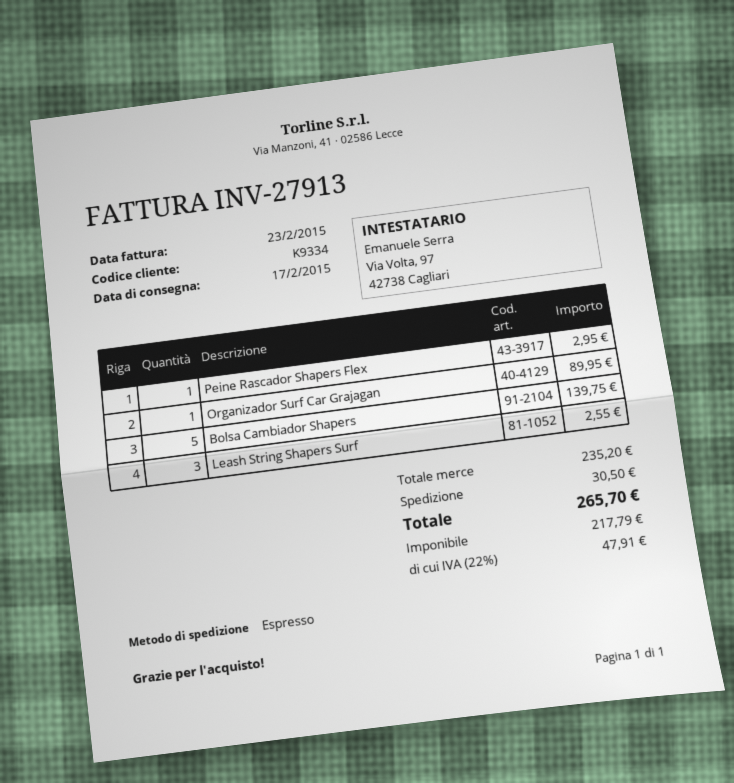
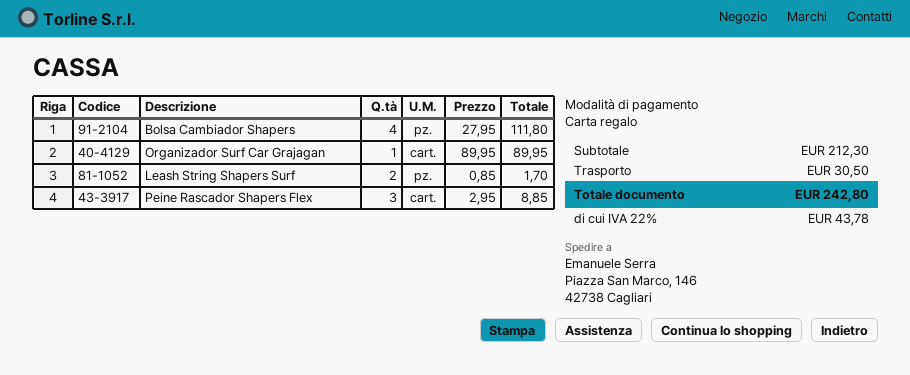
Peine Rascador Shapers Flex: 1 for 2.95 -> 3 for 8.85
Bolsa Cambiador Shapers: 5 for 139.75 -> 4 for 111.80
Leash String Shapers Surf: 3 for 2.55 -> 2 for 1.70
subtotal: 235.20 -> 212.30
tax: 22% = 47.91 -> 22% = 43.78
total: 265.70 -> 242.80

